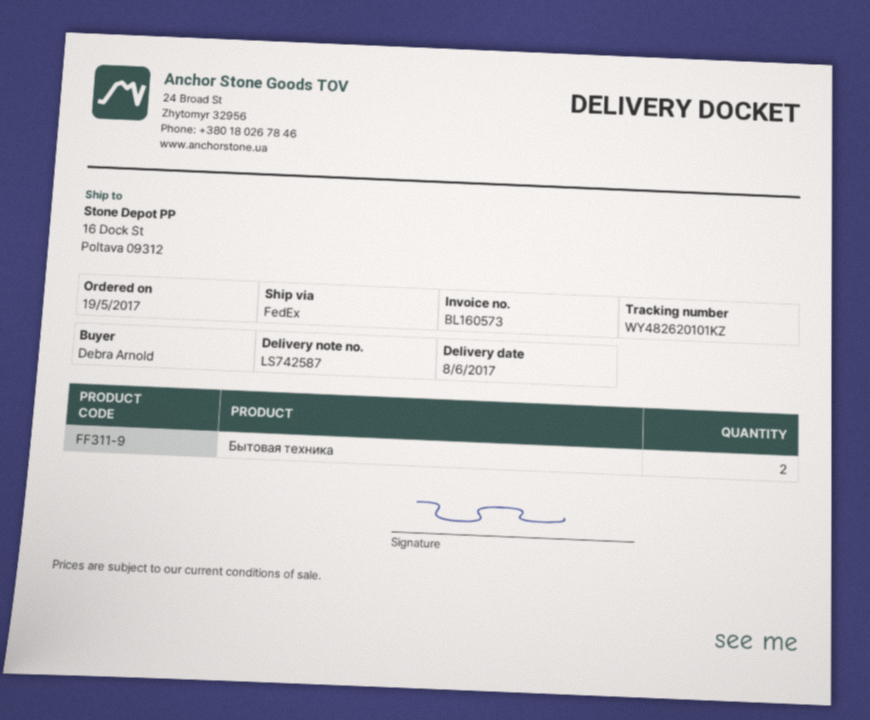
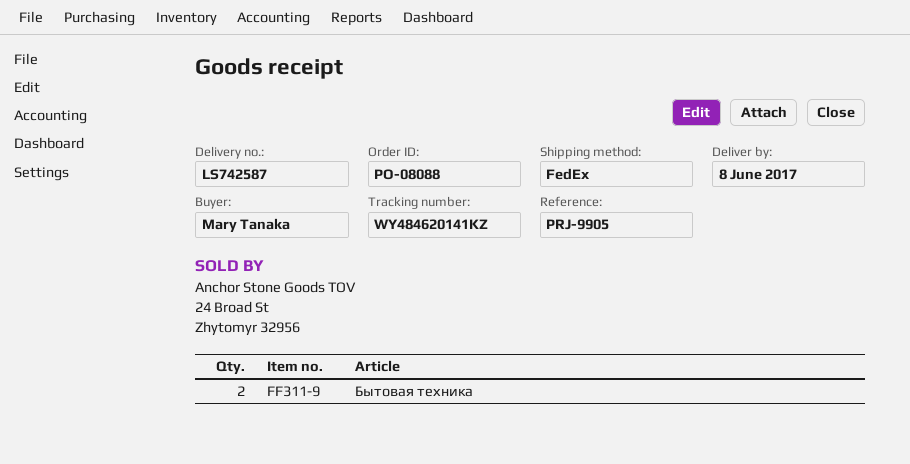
ordered by: Debra Arnold -> Mary Tanaka
tracking number: WY482620101KZ -> WY484620141KZ

